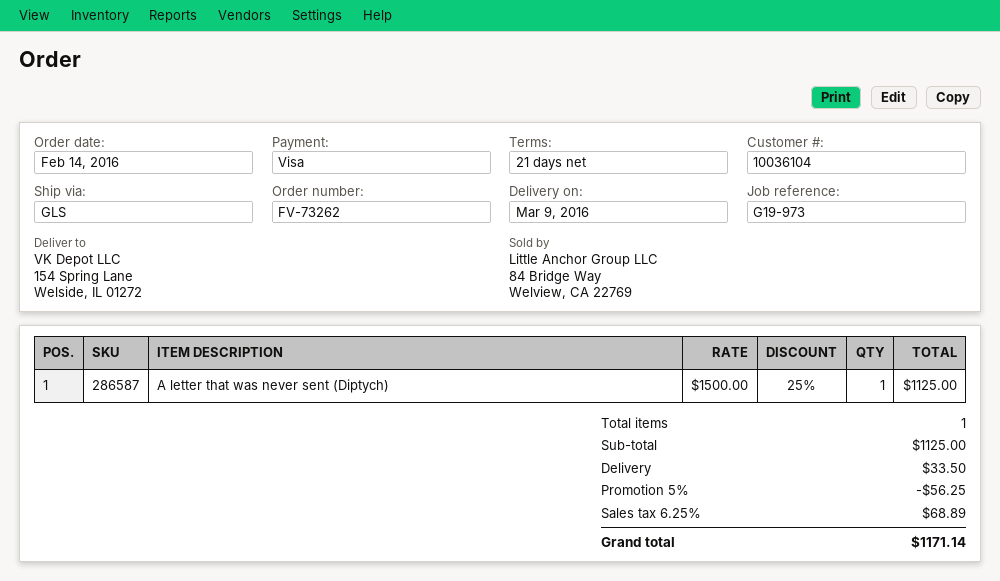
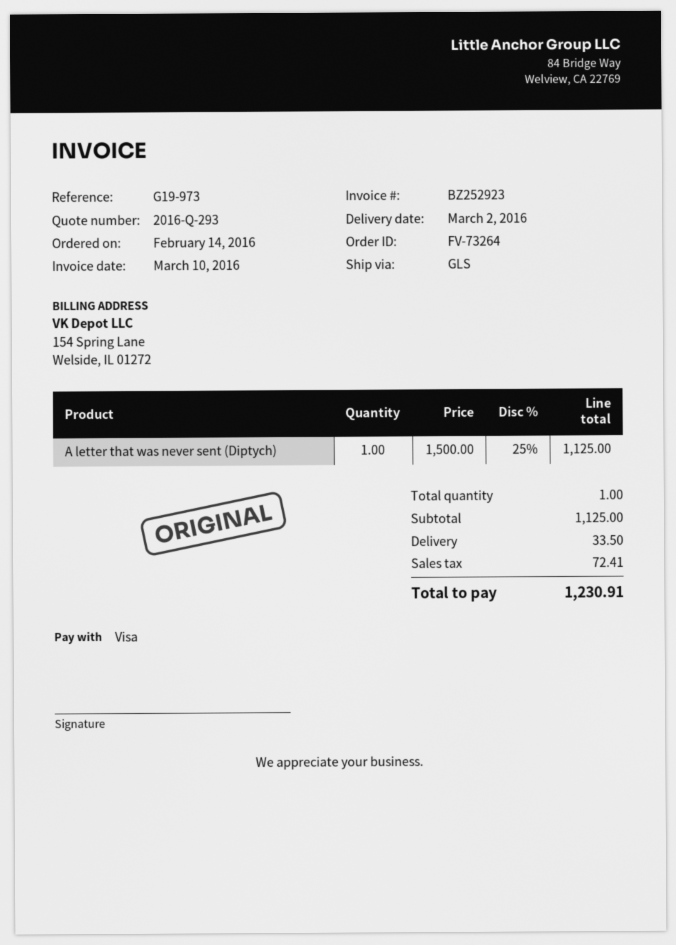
order number: FV-73262 -> FV-73264
delivery date: 2016-03-09 -> 2016-03-02
discount: 5% = 56.25 -> none
tax: 68.89 -> 72.41
total: 1171.14 -> 1230.91

